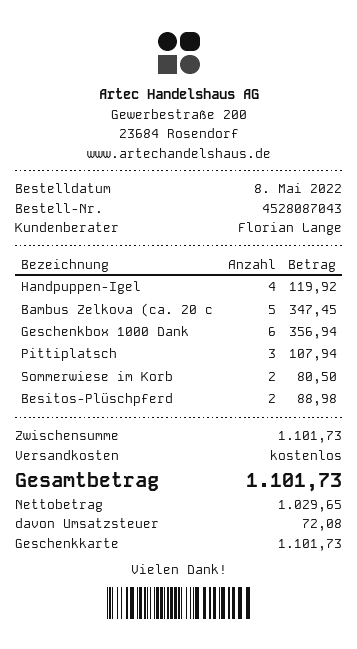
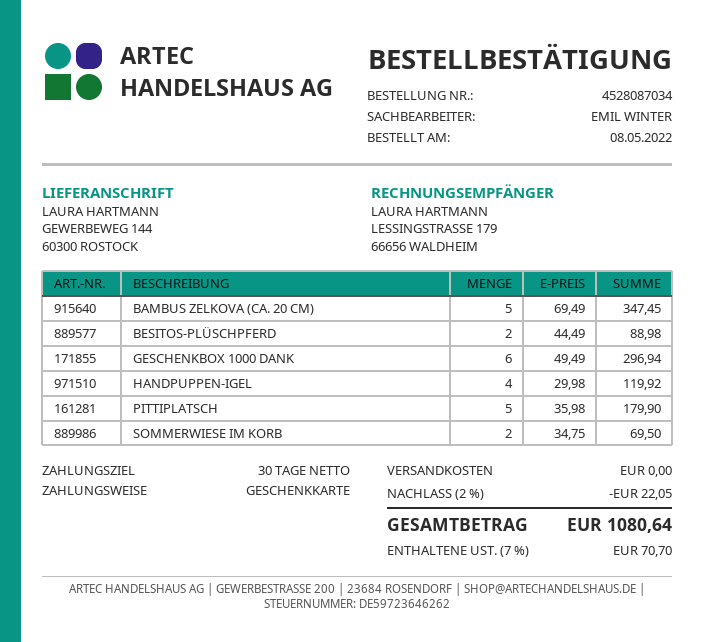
order number: 4528087043 -> 4528087034
sales rep: Florian Lange -> EMIL WINTER
Geschenkbox 1000 Dank: 6 for 356.94 -> 6 for 296.94
Pittiplatsch: 3 for 107.94 -> 5 for 179.90
Sommerwiese im Korb: 2 for 80.50 -> 2 for 69.50
discount: none -> 2% = 22.05
tax: 72.08 -> 70.70
total: 1101.73 -> 1080.64

